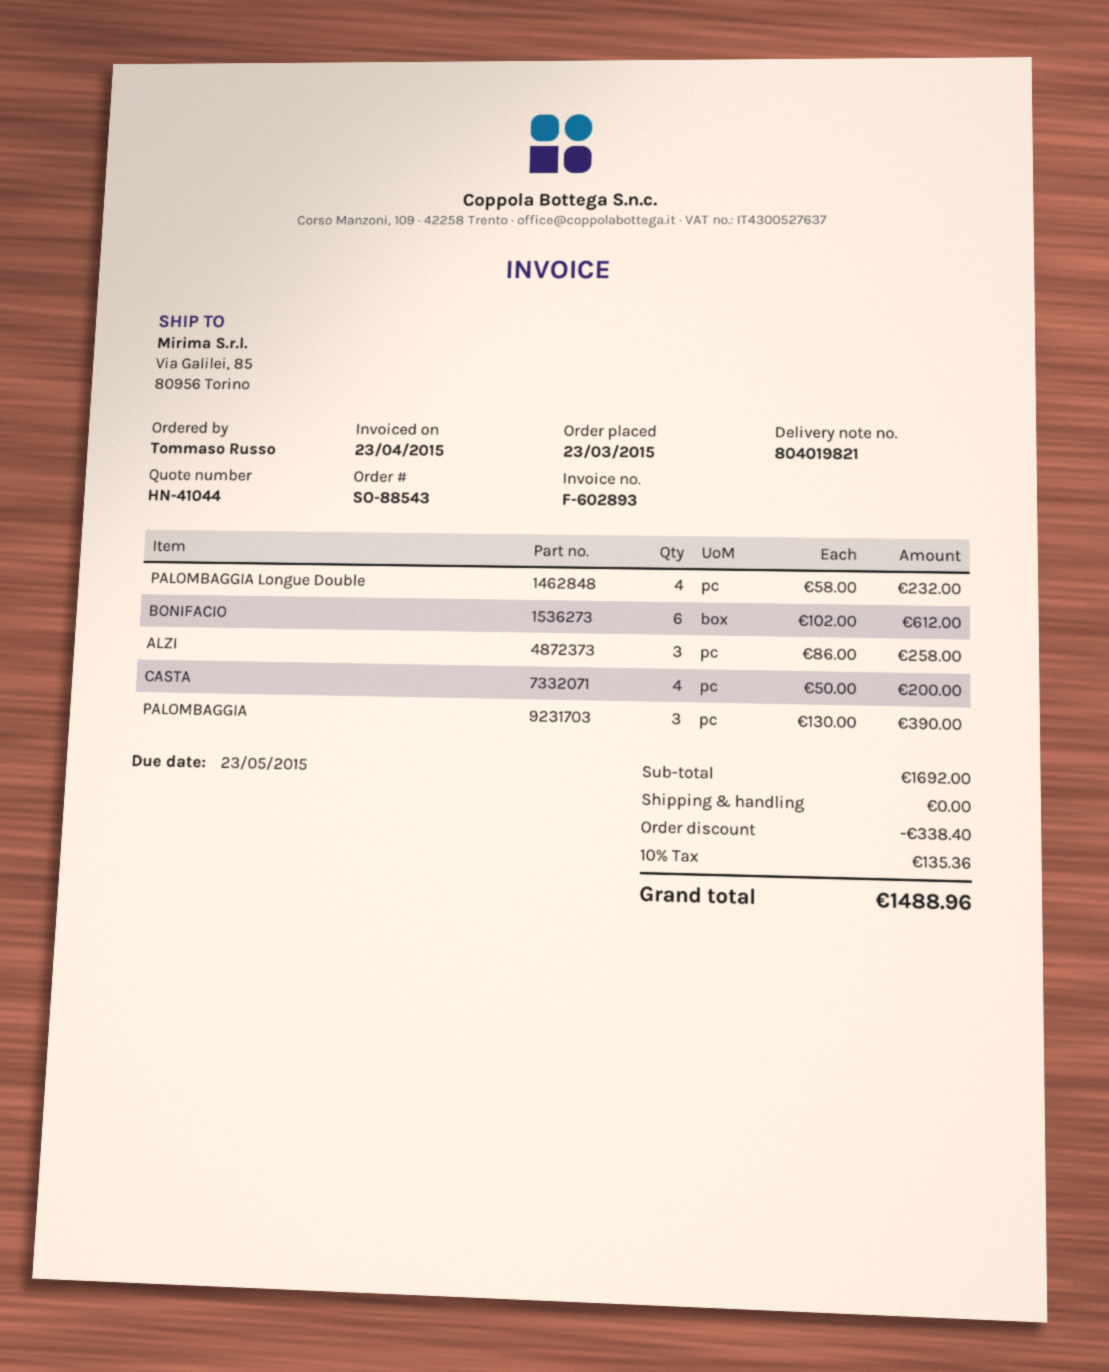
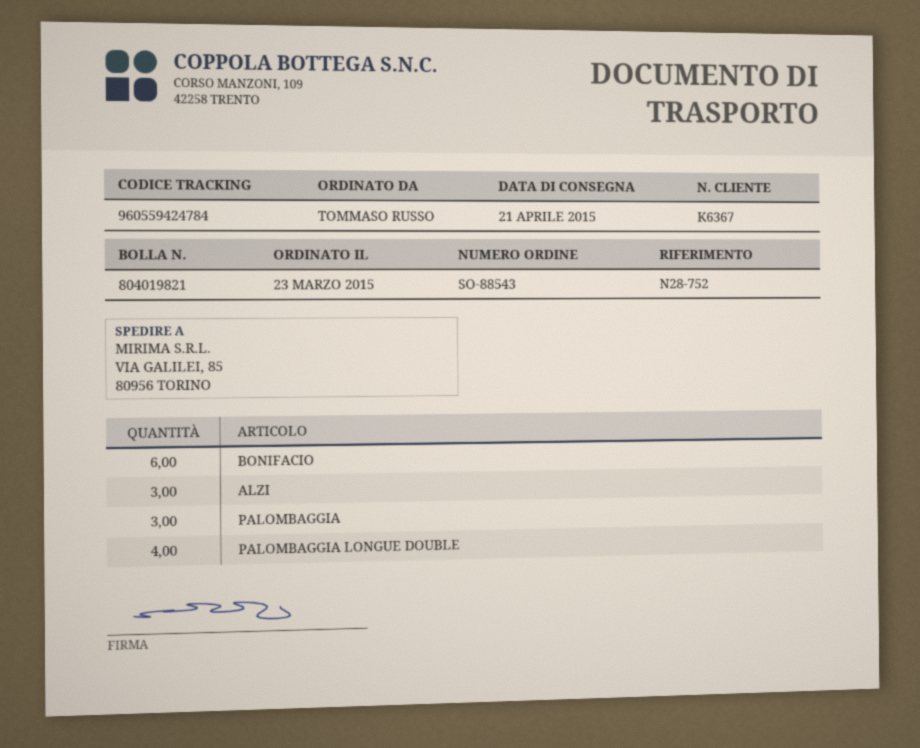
CASTA: 4 -> none

